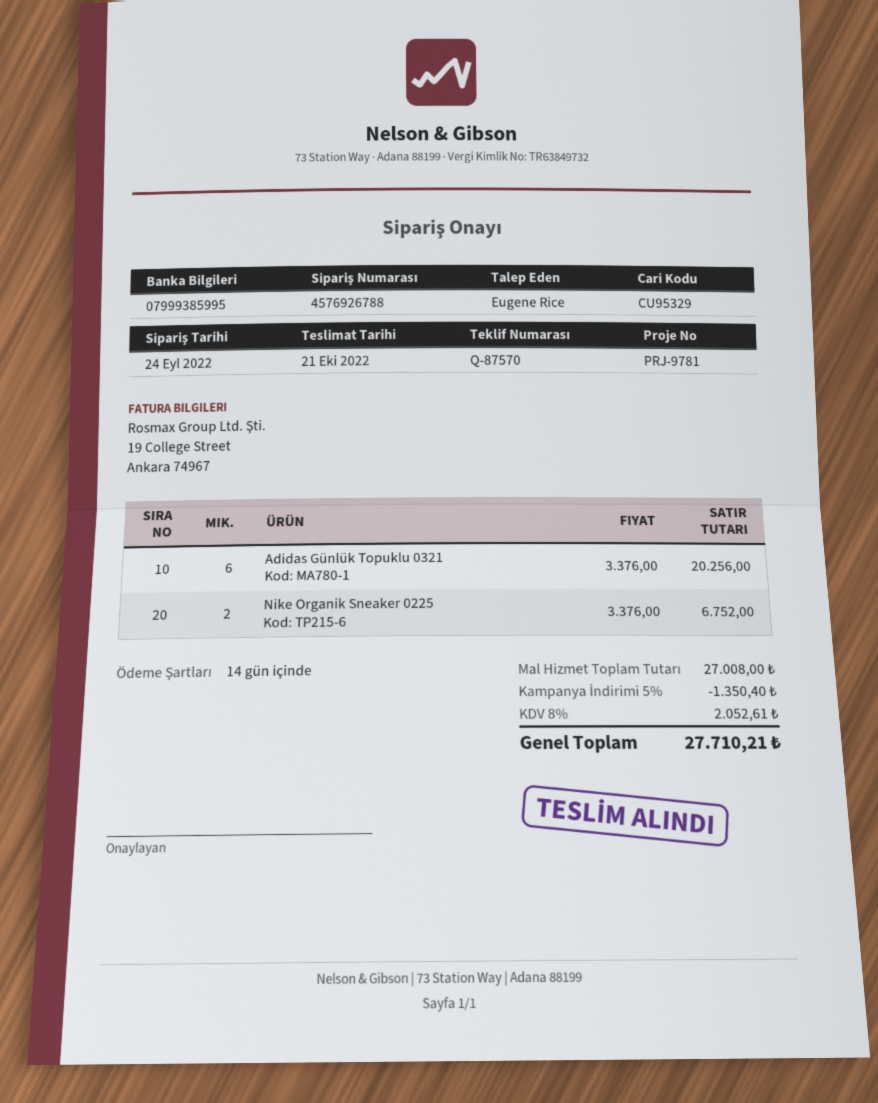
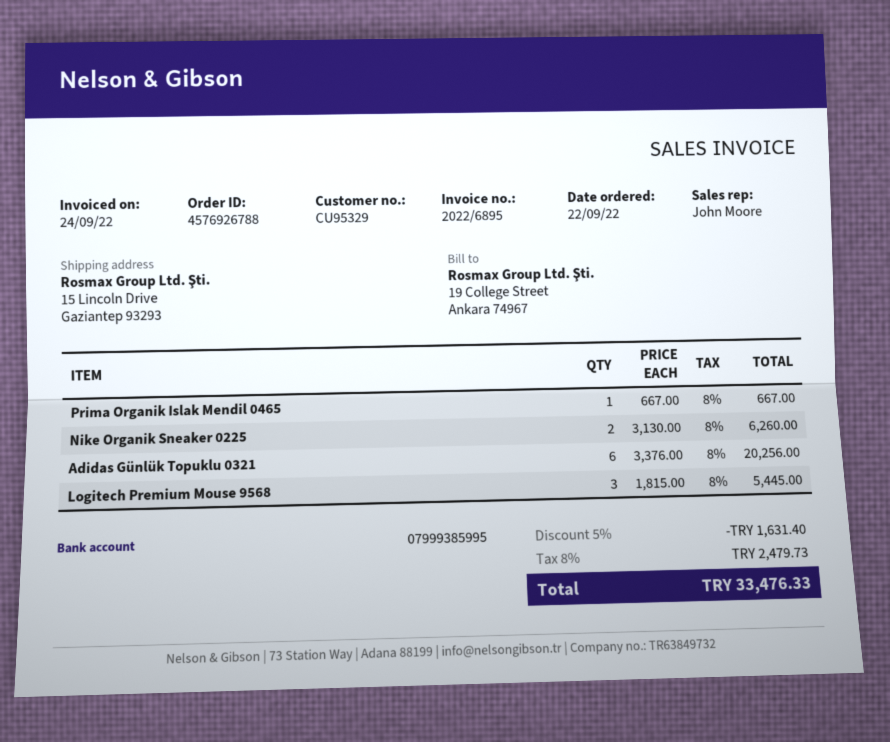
order date: 2022-09-24 -> 2022-09-22
Nike Organik Sneaker 0225: 2 x 3376.00 = 6752.00 -> 2 x 3130.00 = 6260.00
Prima Organik Islak Mendil 0465: none -> 1 x 667.00 = 667.00
Logitech Premium Mouse 9568: none -> 3 x 1815.00 = 5445.00
discount: 5% = 1350.40 -> 5% = 1631.40
tax: 8% = 2052.61 -> 8% = 2479.73
total: 27710.21 -> 33476.33

